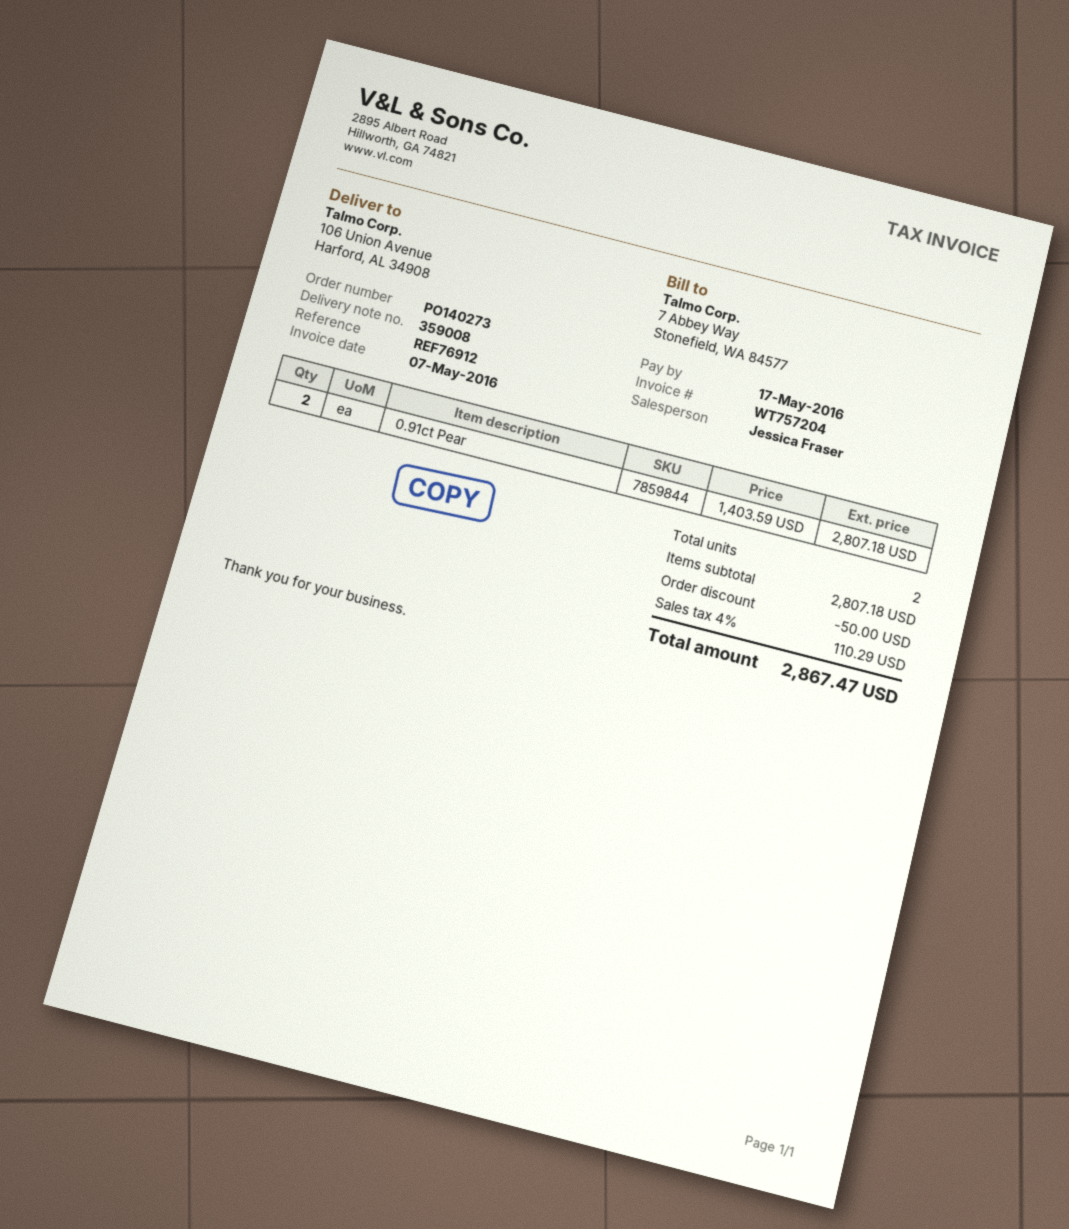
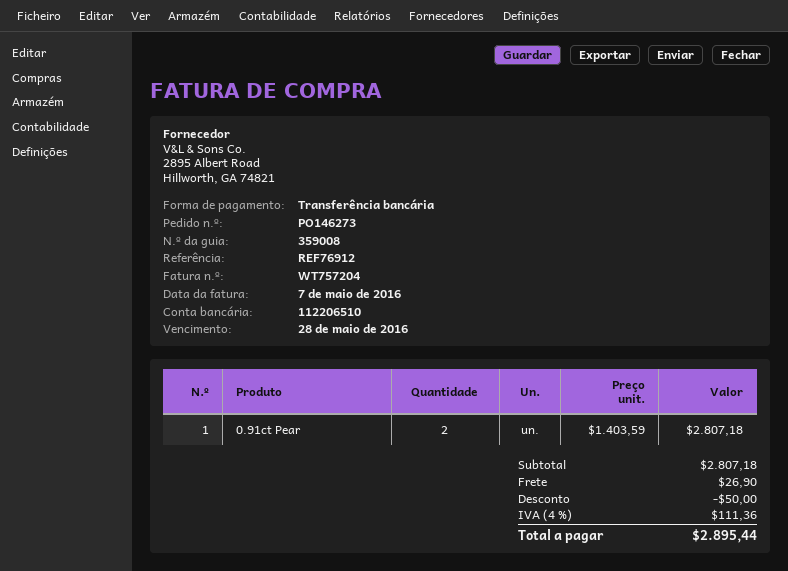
order number: PO140273 -> PO146273
due date: 2016-05-17 -> 2016-05-28
shipping: none -> 26.90
tax: 4% = 110.29 -> 4% = 111.36
total: 2867.47 -> 2895.44

